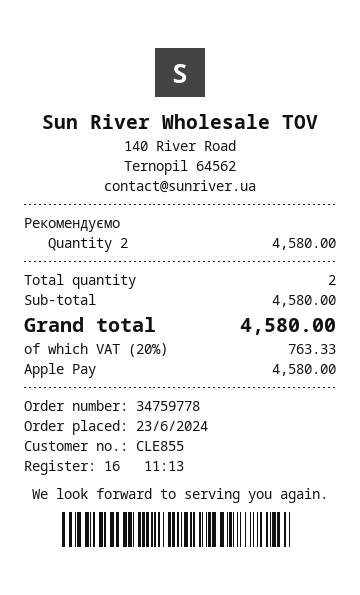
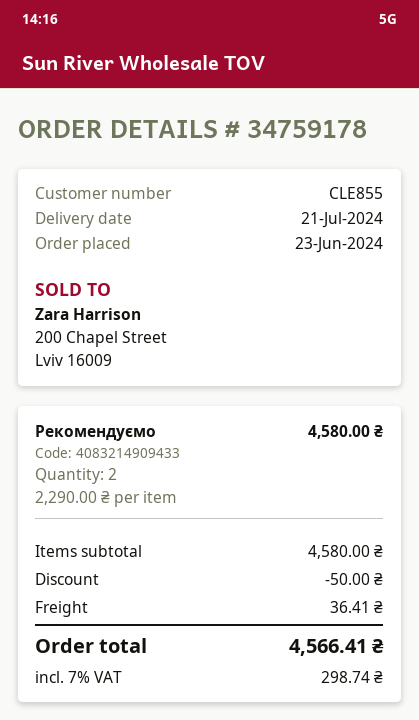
order number: 34759778 -> 34759178
discount: none -> 50.00
shipping: none -> 36.41
tax: 20% = 763.33 -> 7% = 298.74
total: 4580.00 -> 4566.41

